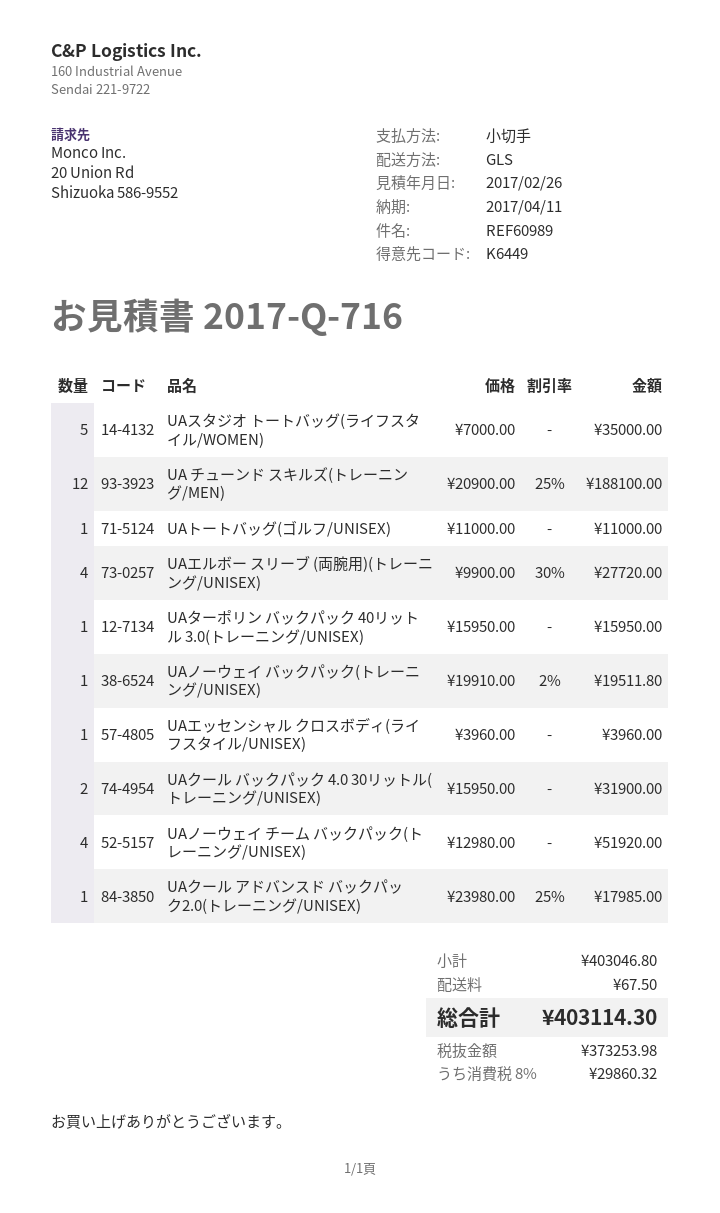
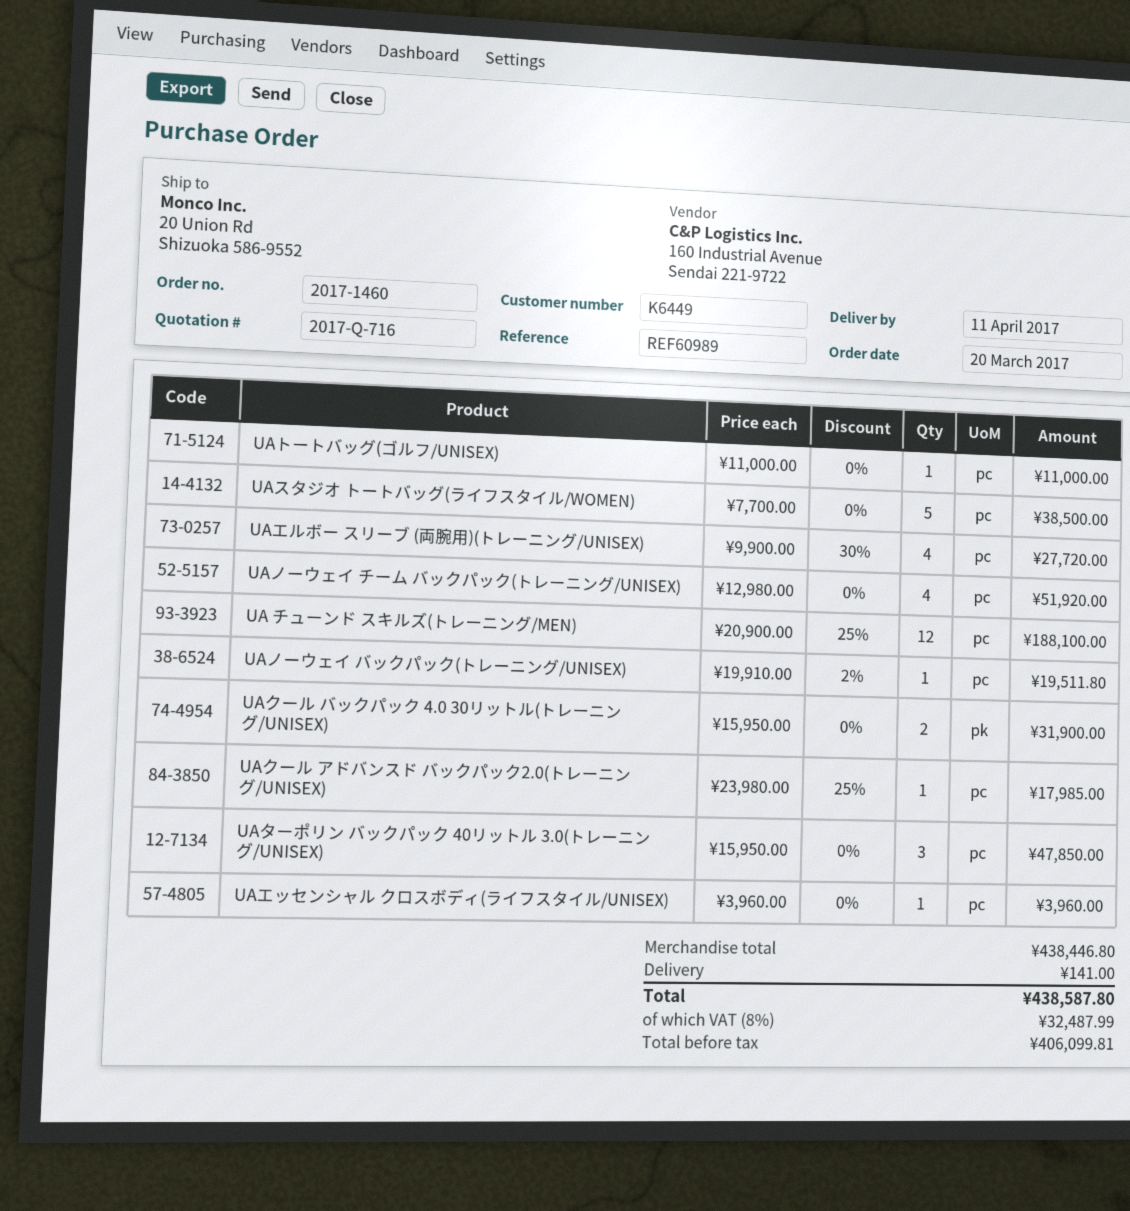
UAスタジオ トートバッグ(ライフスタイル/WOMEN): 5 x 7000.00 = 35000.00 -> 5 x 7700.00 = 38500.00
UAターポリン バックパック 40リットル 3.0(トレーニング/UNISEX): 1 x 15950.00 = 15950.00 -> 3 x 15950.00 = 47850.00
subtotal: 403046.80 -> 438446.80
shipping: 67.50 -> 141.00
net: 373253.98 -> 406099.81
tax: 8% = 29860.32 -> 8% = 32487.99
total: 403114.30 -> 438587.80

